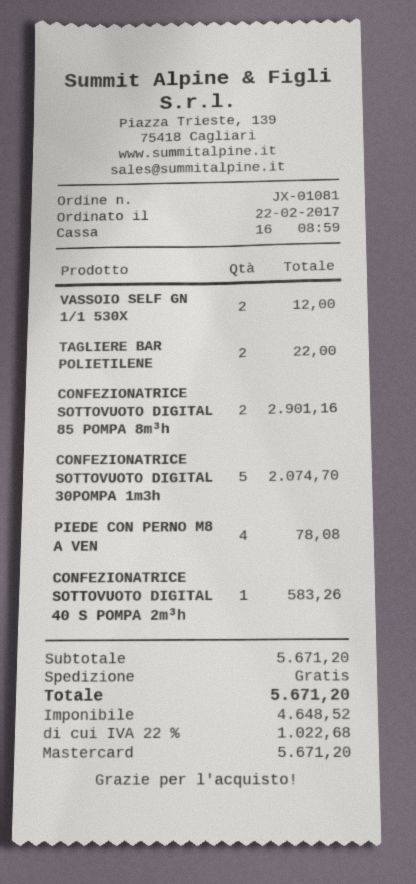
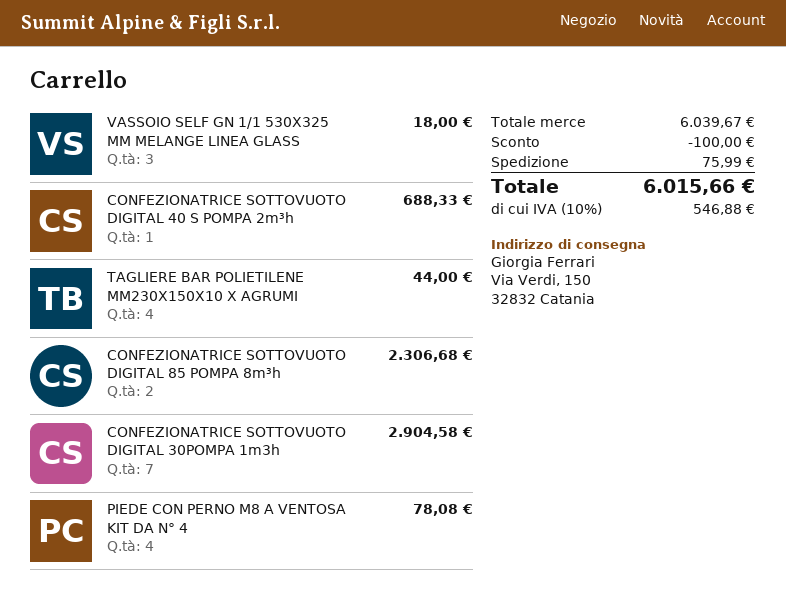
VASSOIO SELF GN 1/1 530X: 2 for 12.00 -> 3 for 18.00
TAGLIERE BAR POLIETILENE: 2 for 22.00 -> 4 for 44.00
CONFEZIONATRICE SOTTOVUOTO DIGITAL 85 POMPA 8m³h: 2 for 2901.16 -> 2 for 2306.68
CONFEZIONATRICE SOTTOVUOTO DIGITAL 30POMPA 1m3h: 5 for 2074.70 -> 7 for 2904.58
CONFEZIONATRICE SOTTOVUOTO DIGITAL 40 S POMPA 2m³h: 1 for 583.26 -> 1 for 688.33
subtotal: 5671.20 -> 6039.67
discount: none -> 100.00
shipping: 0.00 -> 75.99
tax: 22% = 1022.68 -> 10% = 546.88
total: 5671.20 -> 6015.66

